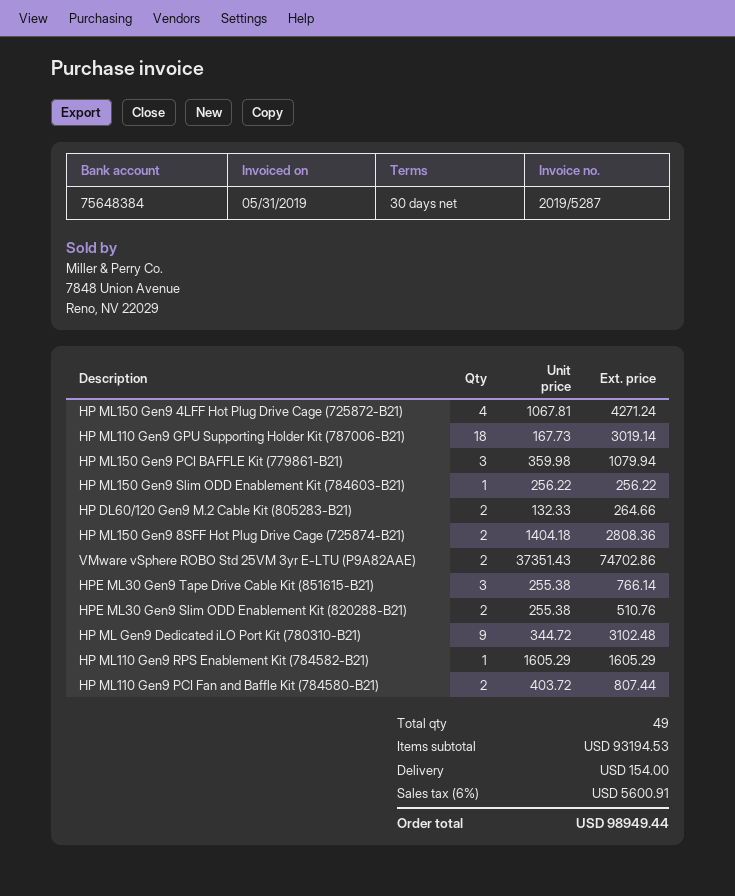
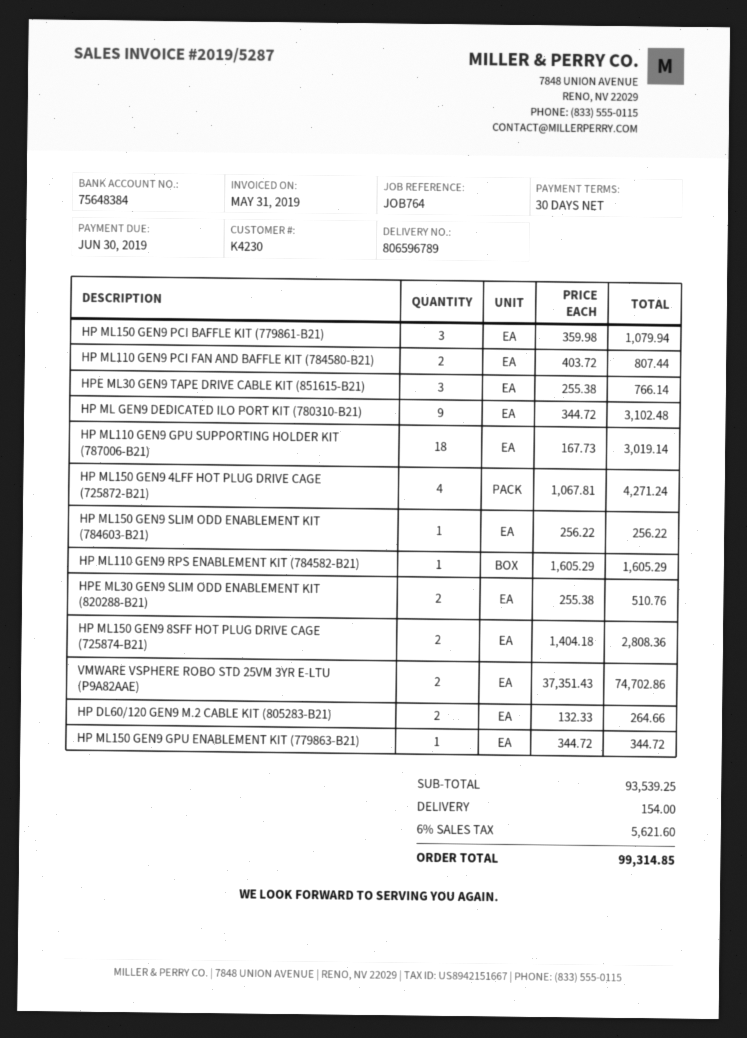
HP ML150 GEN9 GPU ENABLEMENT KIT (779863-B21): none -> 1 x 344.72 = 344.72
subtotal: 93194.53 -> 93539.25
tax: 6% = 5600.91 -> 6% = 5621.60
total: 98949.44 -> 99314.85

